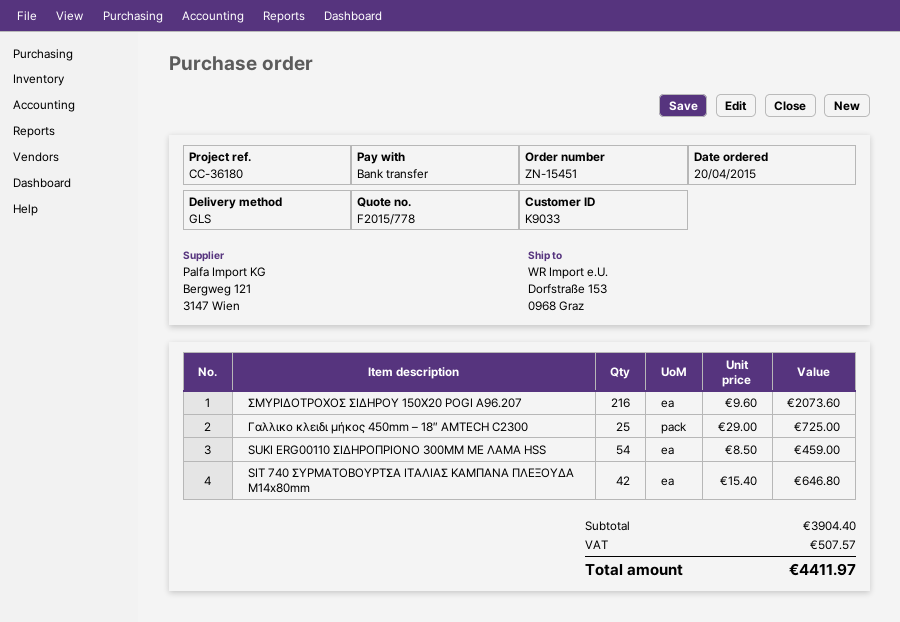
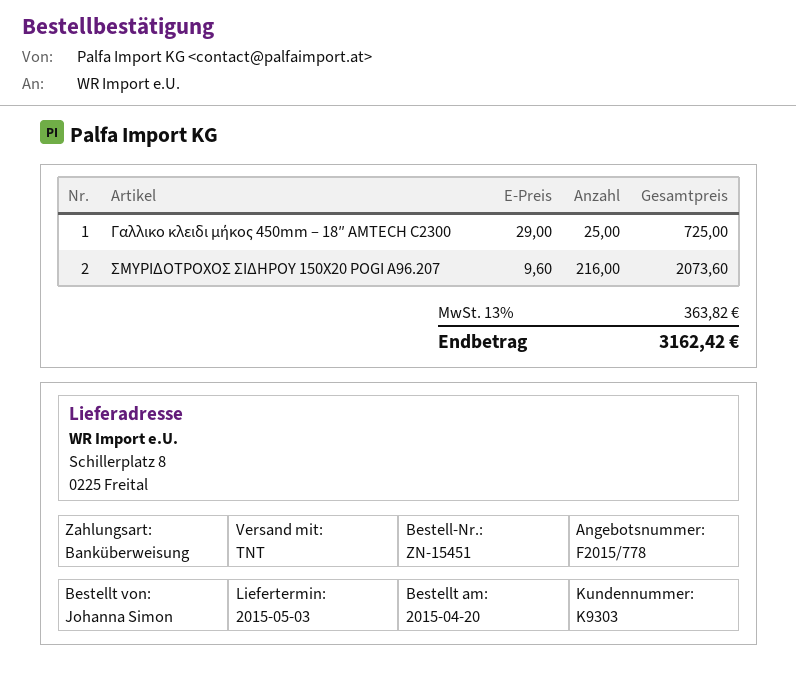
customer number: K9033 -> K9303
shipping method: GLS -> TNT
ship to: Dorfstraße 153, 0968 Graz -> Schillerplatz 8, 0225 Freital
SUKI ERG00110 ΣΙΔΗΡΟΠΡΙΟΝΟ 300ΜΜ ΜΕ ΛΑΜΑ HSS: 54 x 8.50 = 459.00 -> none
SIT 740 ΣΥΡΜΑΤΟΒΟΥΡΤΣΑ ΙΤΑΛΙΑΣ ΚΑΜΠΑΝΑ ΠΛΕΞΟΥΔΑ M14x80mm: 42 x 15.40 = 646.80 -> none
tax: 507.57 -> 363.82
total: 4411.97 -> 3162.42

